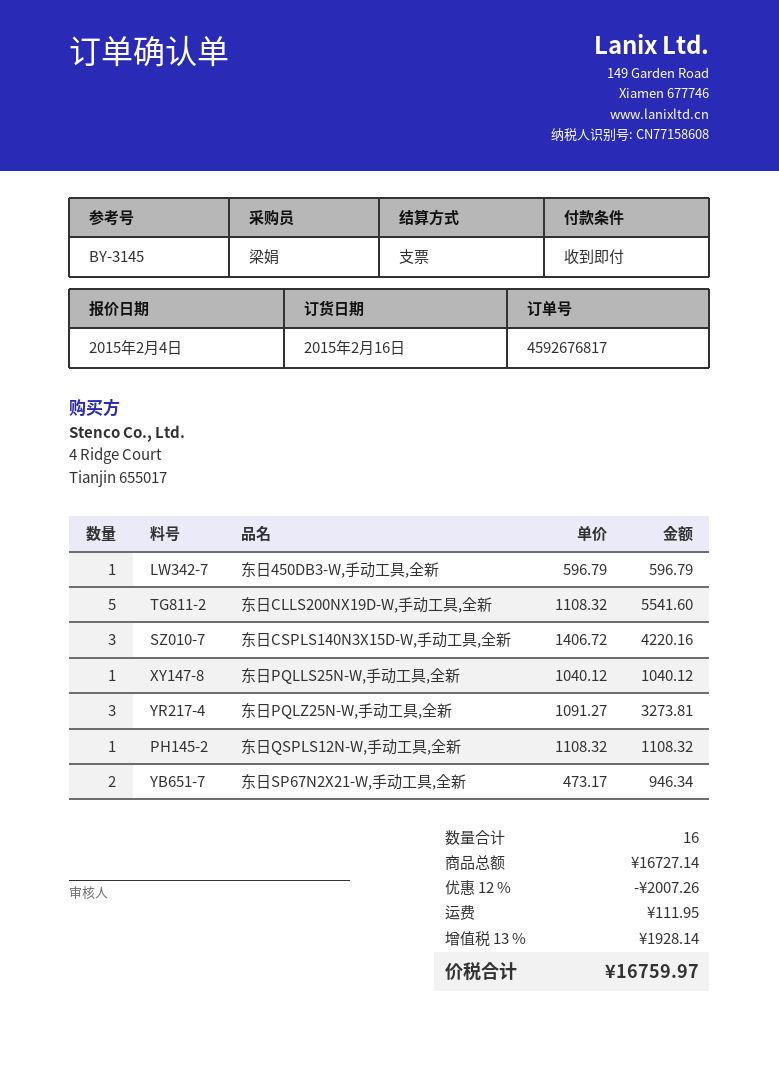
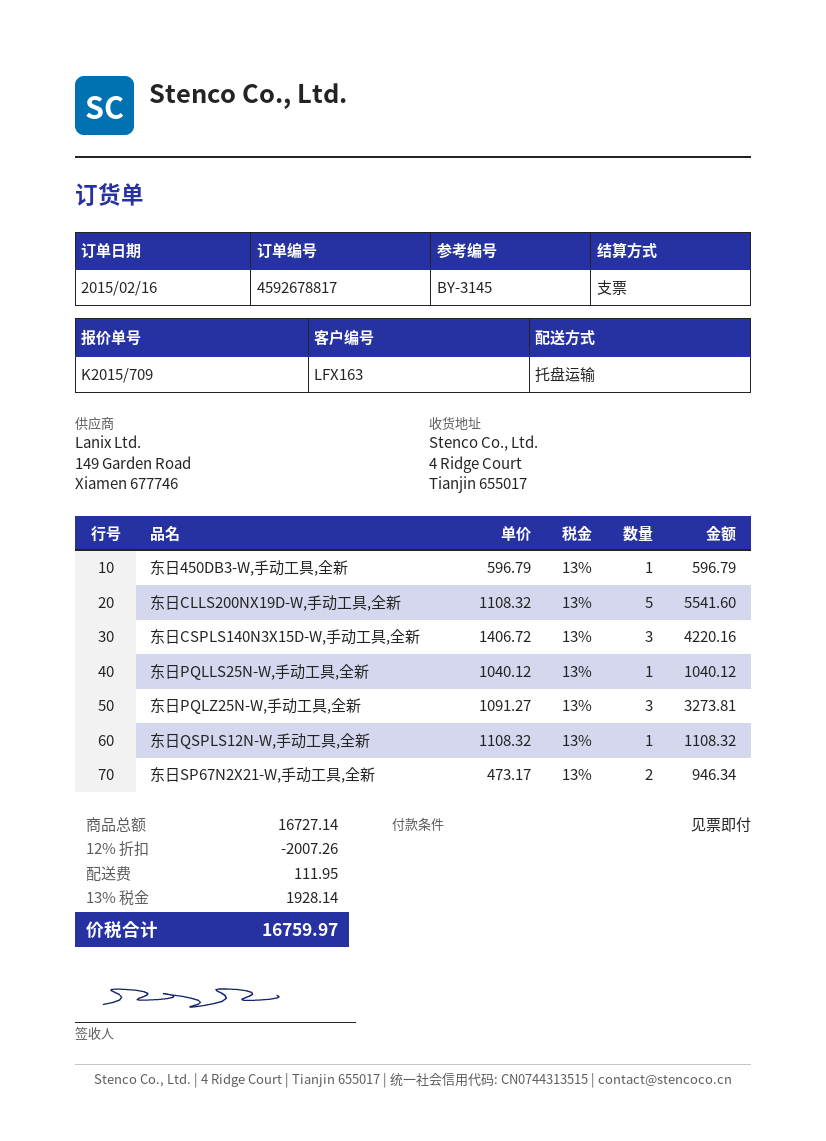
order number: 4592676817 -> 4592678817

